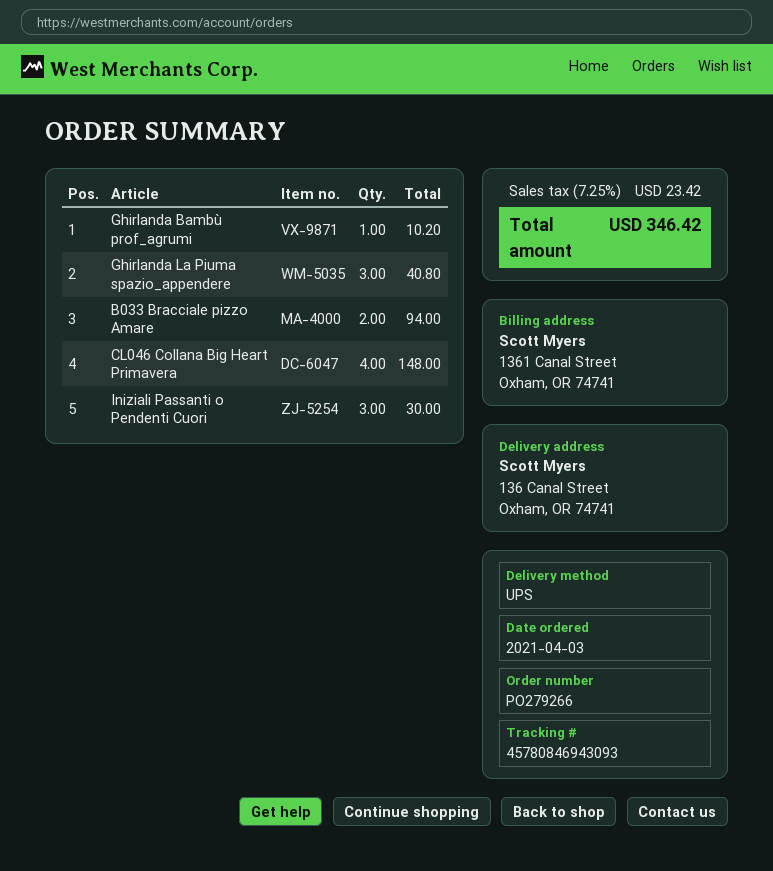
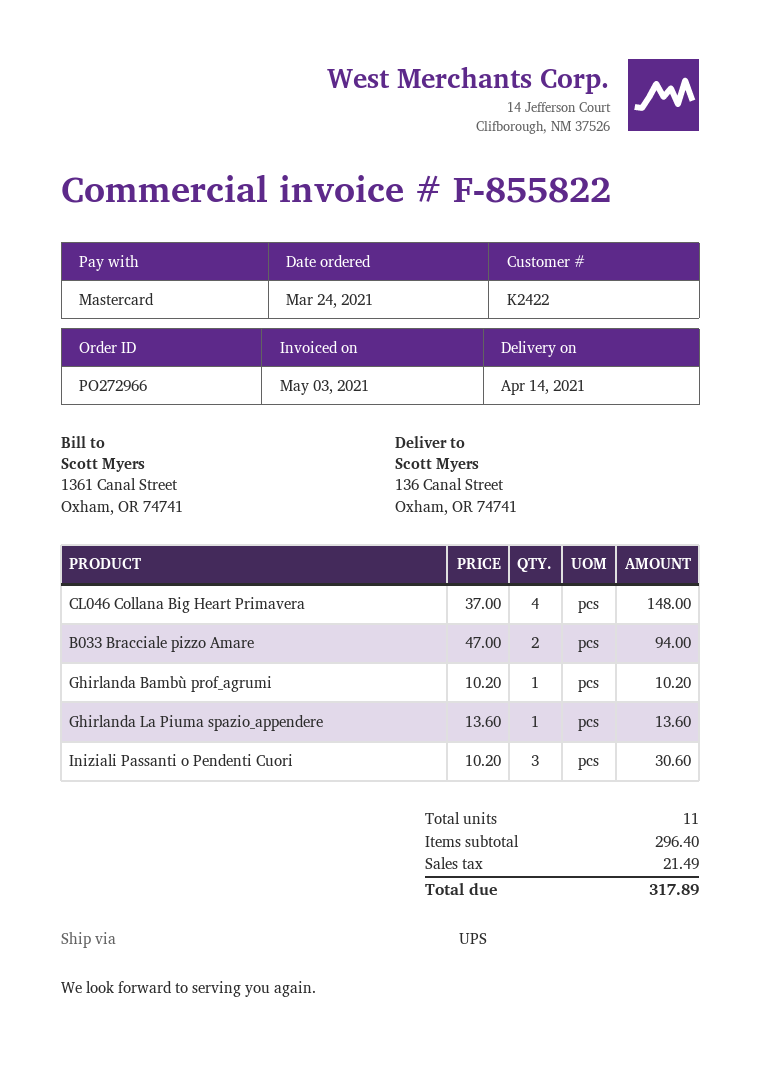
order number: PO279266 -> PO272966
order date: 2021-04-03 -> 2021-03-24
Ghirlanda La Piuma spazio_appendere: 3 for 40.80 -> 1 for 13.60
Iniziali Passanti o Pendenti Cuori: 3 for 30.00 -> 3 for 30.60
tax: 23.42 -> 21.49
total: 346.42 -> 317.89

